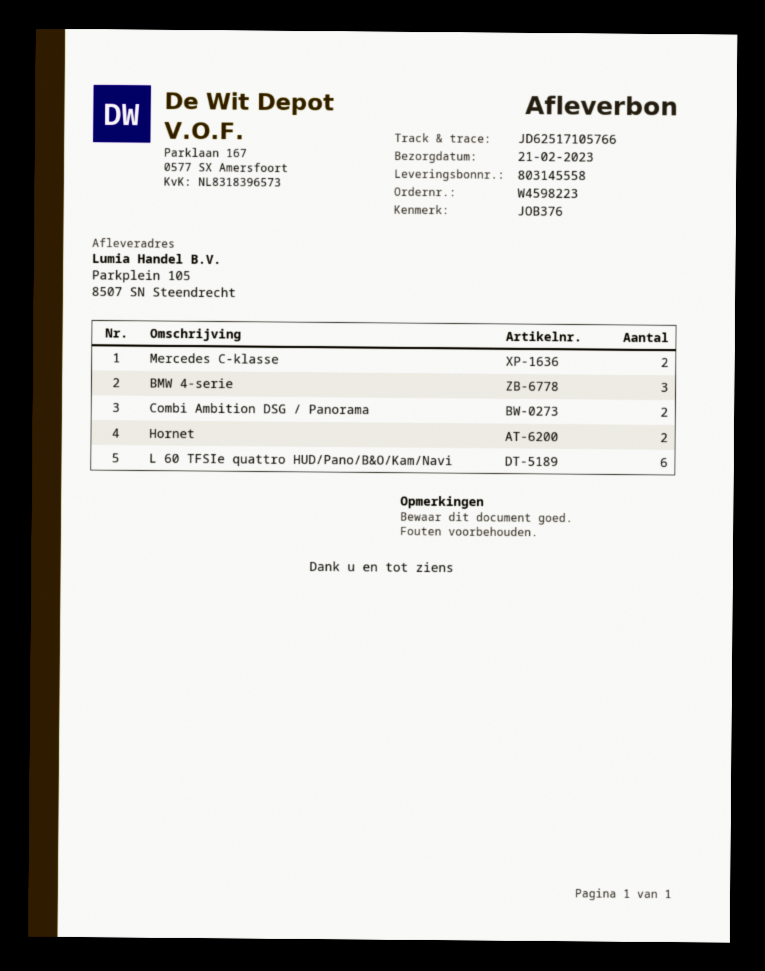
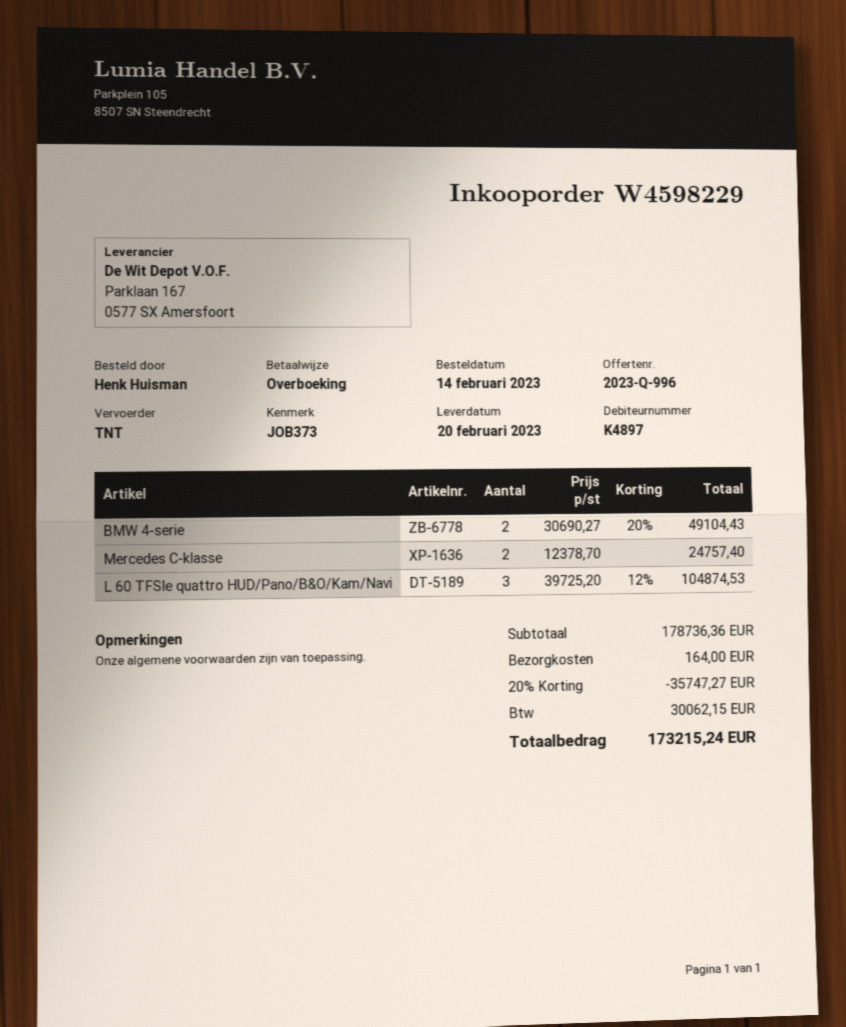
order number: W4598223 -> W4598229
delivery date: 2023-02-21 -> 2023-02-20
reference: JOB376 -> JOB373
BMW 4‑serie: 3 -> 2
Combi Ambition DSG / Panorama: 2 -> none
Hornet: 2 -> none
L 60 TFSIe quattro HUD/Pano/B&O/Kam/Navi: 6 -> 3

